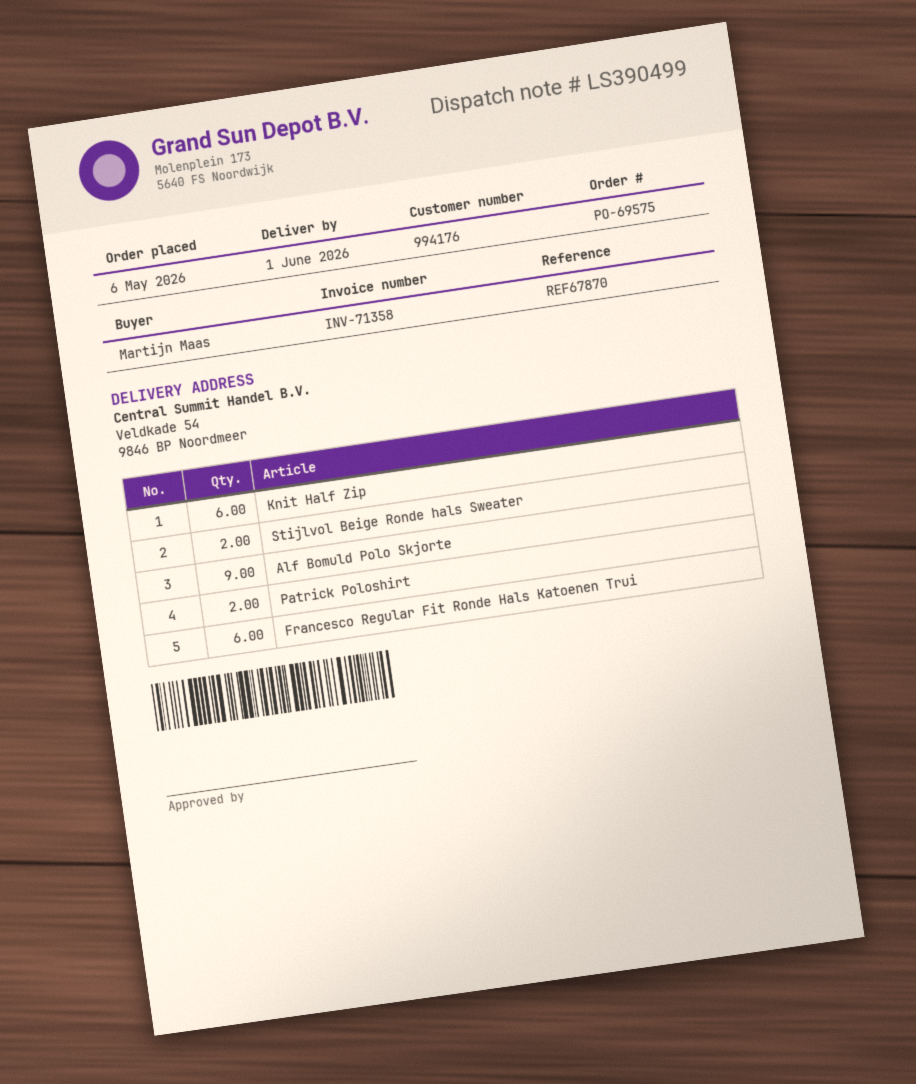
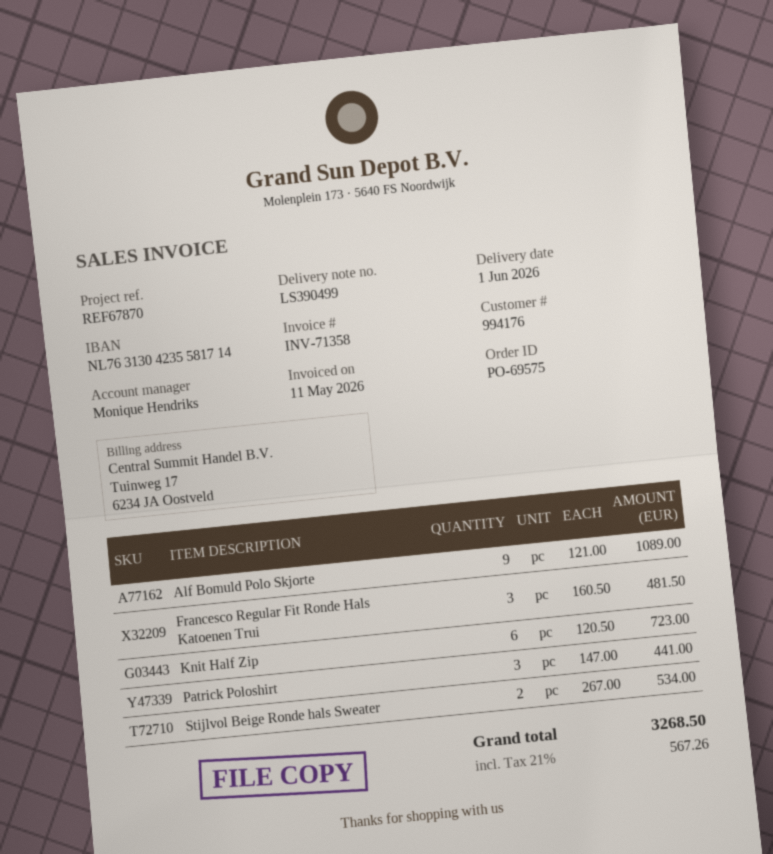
Patrick Poloshirt: 2 -> 3
Francesco Regular Fit Ronde Hals Katoenen Trui: 6 -> 3

